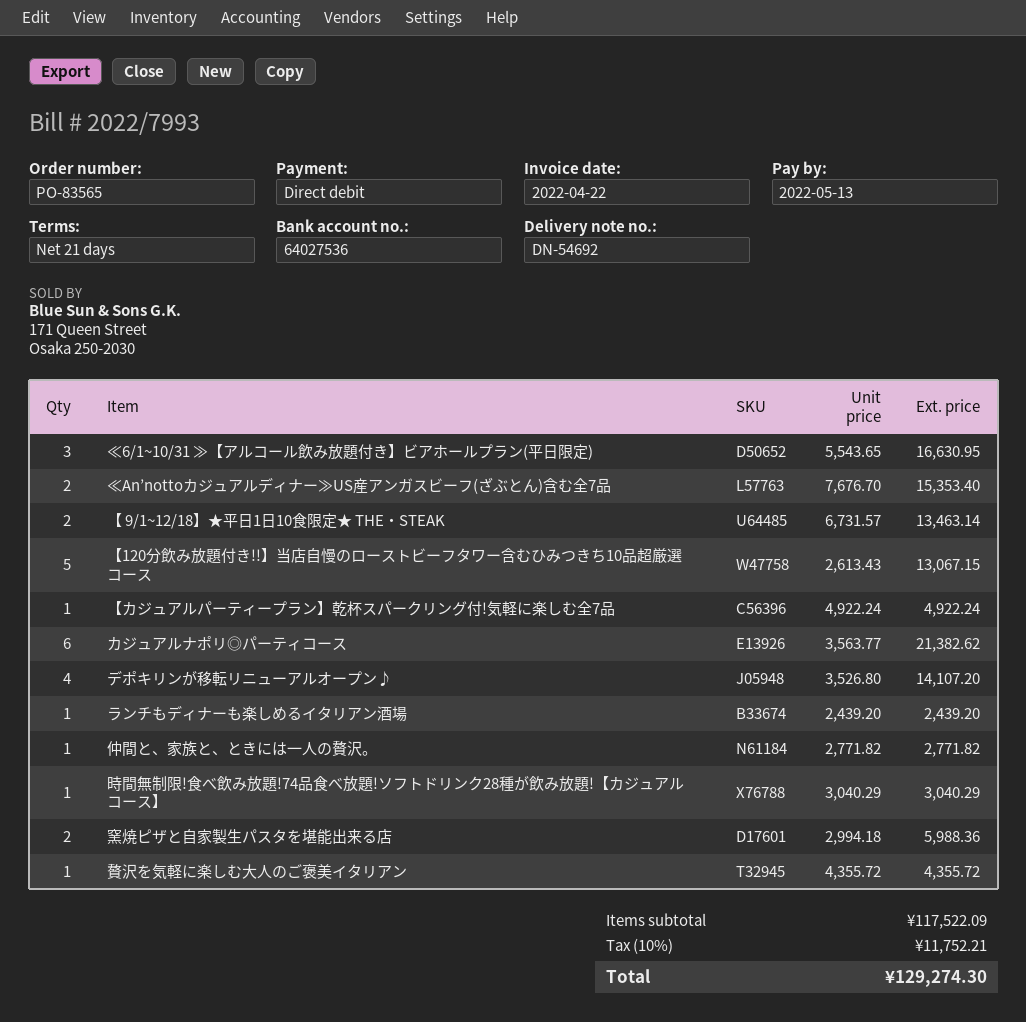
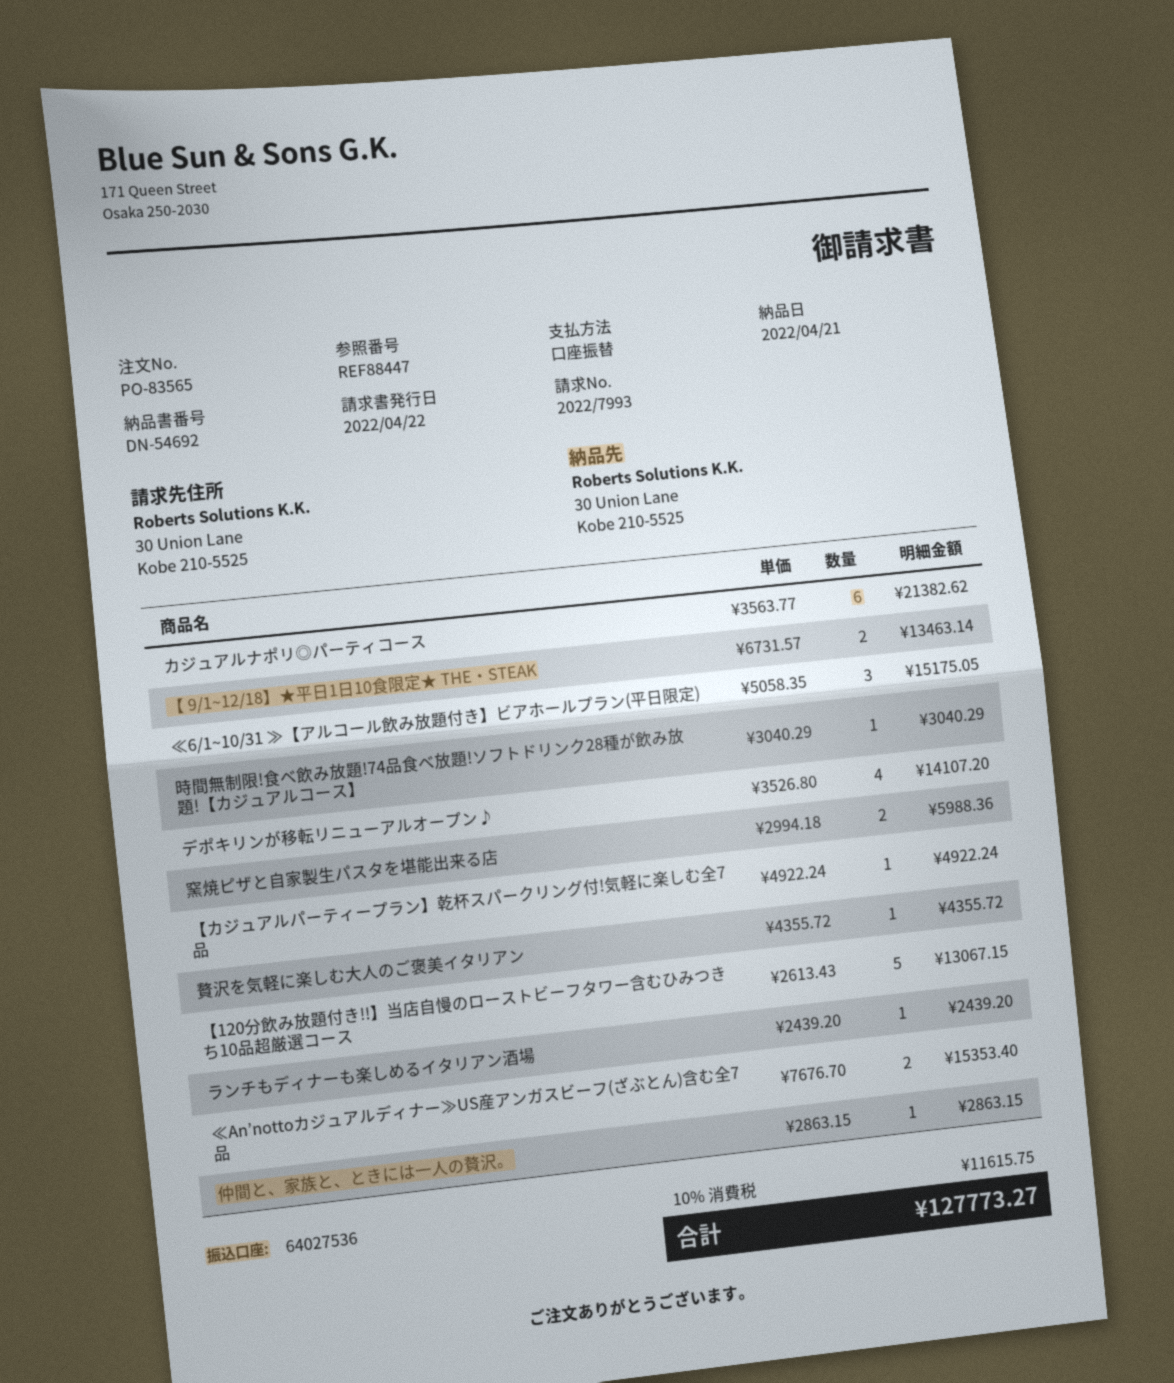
≪6/1~10/31 ≫【アルコール飲み放題付き】ビアホールプラン(平日限定): 3 x 5543.65 = 16630.95 -> 3 x 5058.35 = 15175.05
仲間と、家族と、ときには一人の贅沢。: 1 x 2771.82 = 2771.82 -> 1 x 2863.15 = 2863.15
tax: 10% = 11752.21 -> 10% = 11615.75
total: 129274.30 -> 127773.27

